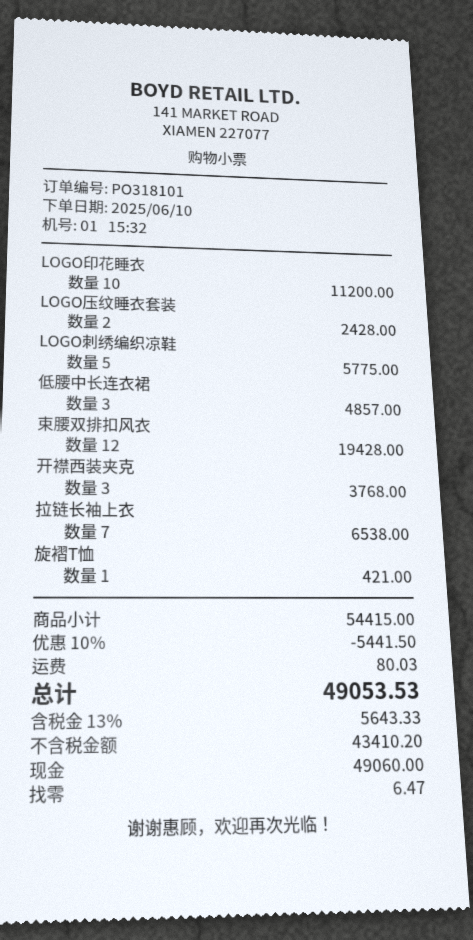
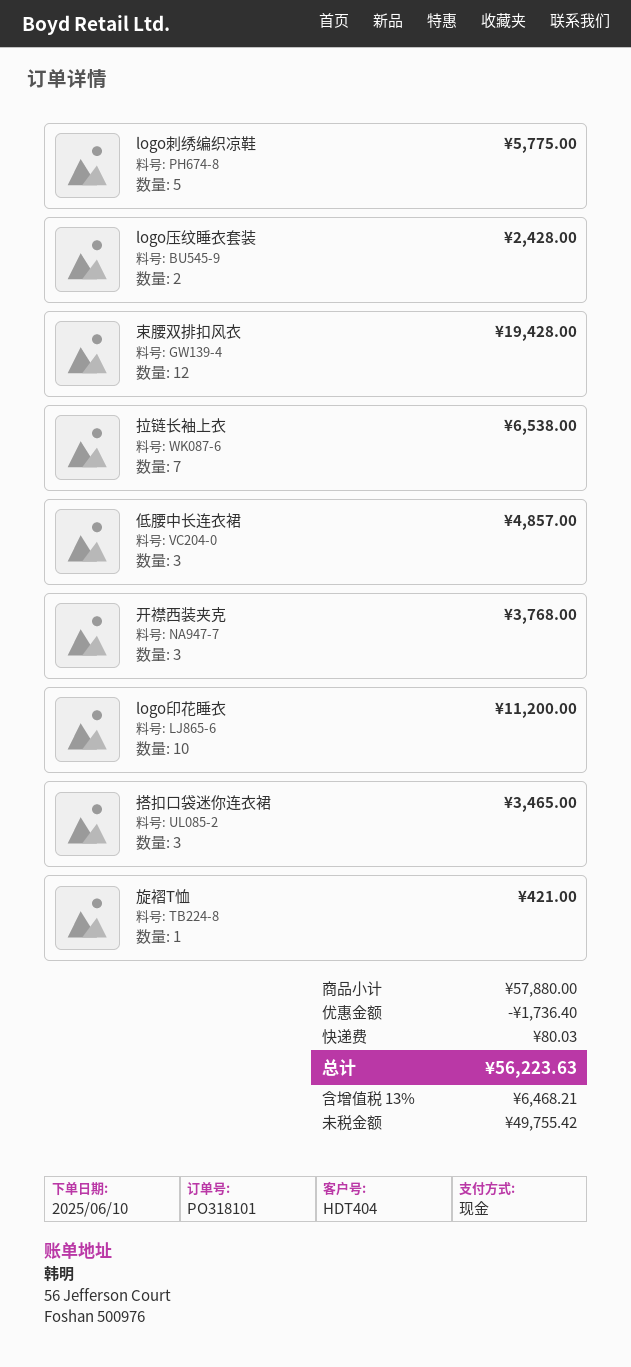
搭扣口袋迷你连衣裙: none -> 3 for 3465.00
subtotal: 54415.00 -> 57880.00
discount: 5441.50 -> 1736.40
net: 43410.20 -> 49755.42
tax: 13% = 5643.33 -> 13% = 6468.21
total: 49053.53 -> 56223.63

